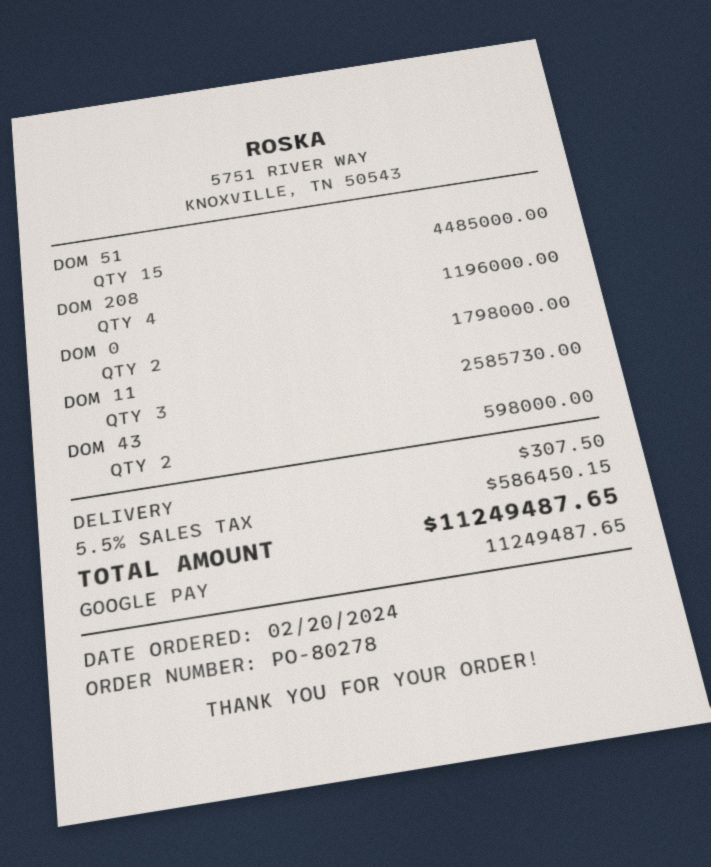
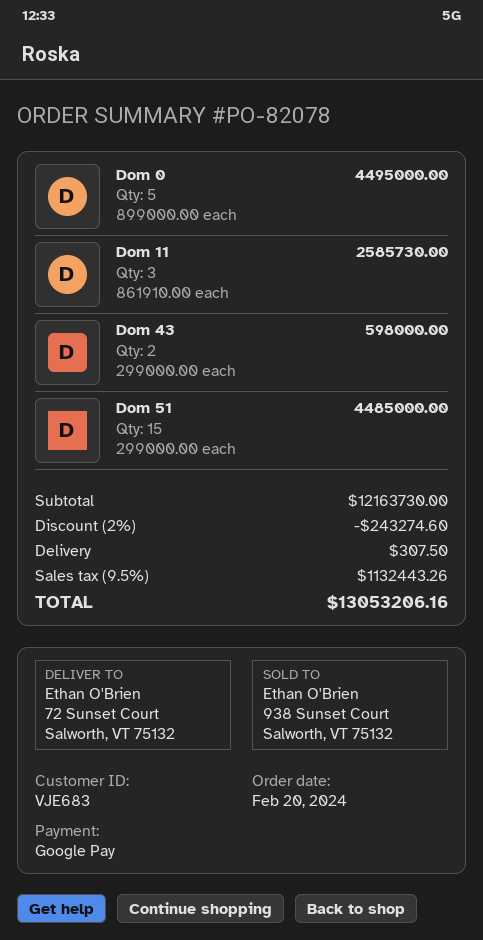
order number: PO-80278 -> PO-82078
DOM 208: 4 for 1196000.00 -> none
DOM 0: 2 for 1798000.00 -> 5 for 4495000.00
discount: none -> 2% = 243274.60
tax: 5.5% = 586450.15 -> 9.5% = 1132443.26
total: 11249487.65 -> 13053206.16

